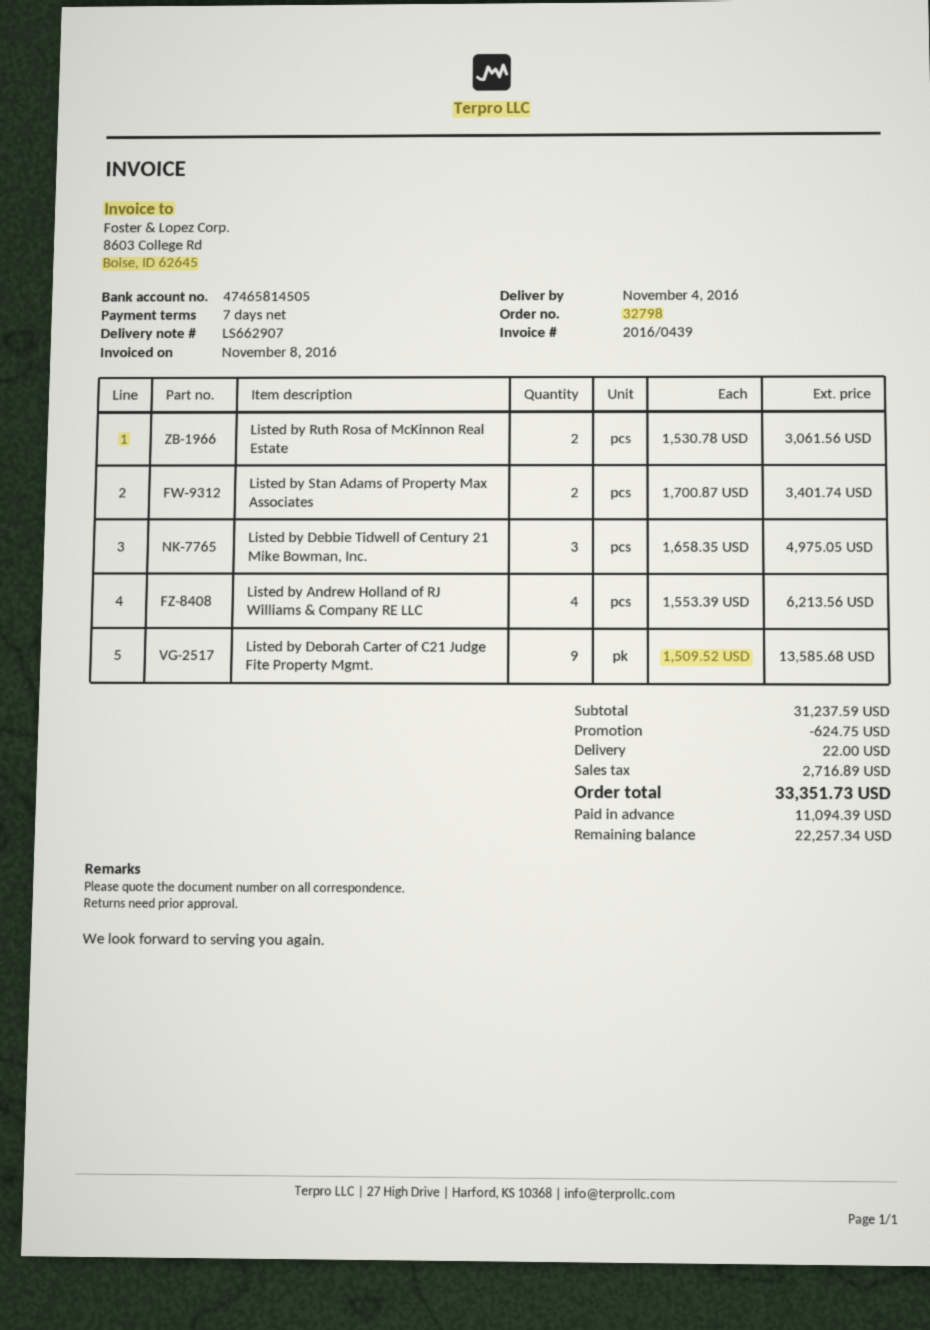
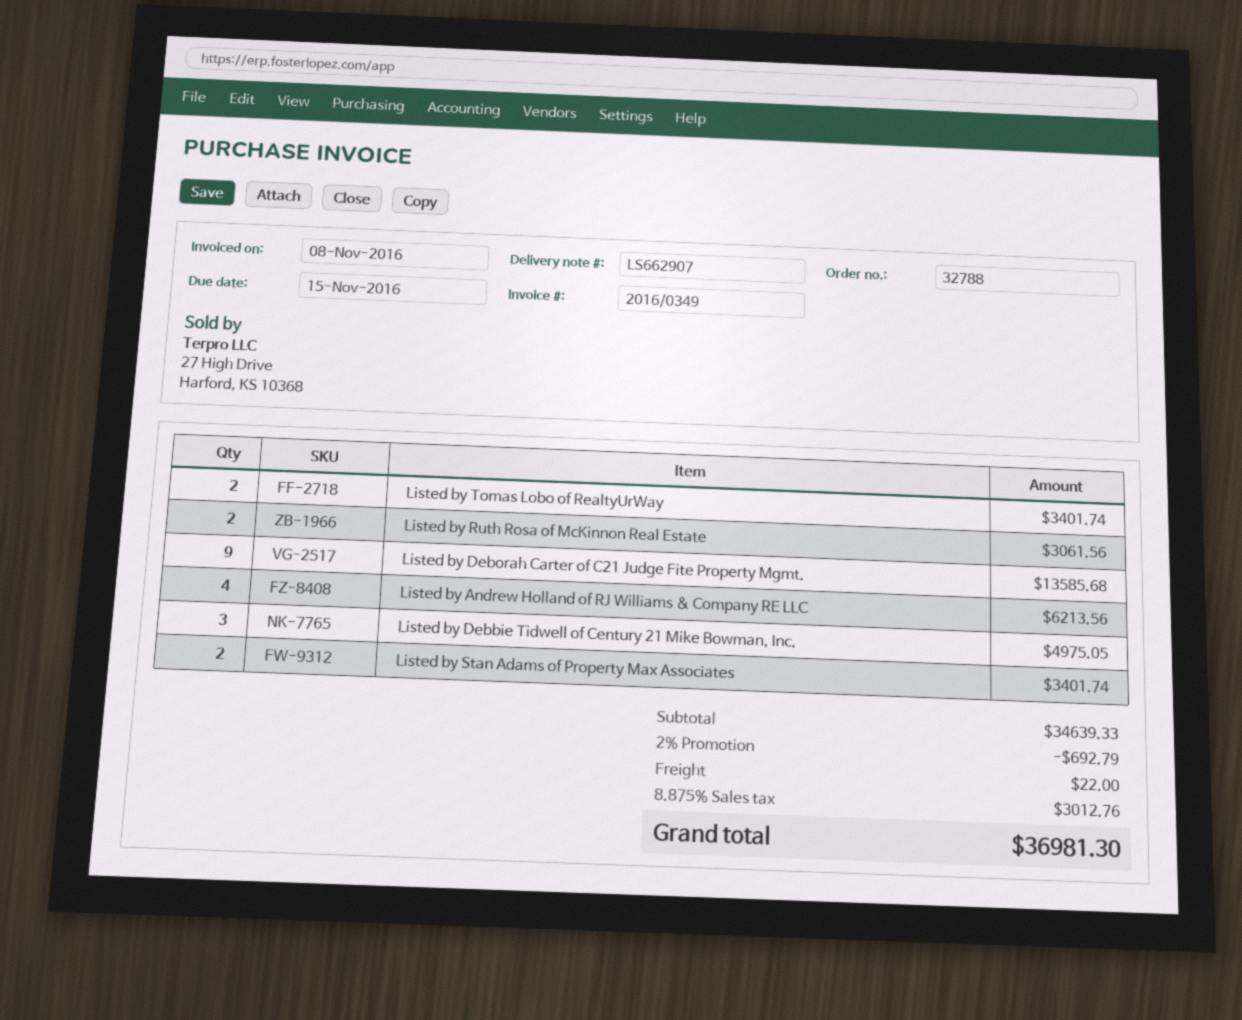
order number: 32798 -> 32788
invoice number: 2016/0439 -> 2016/0349
Listed by Tomas Lobo of RealtyUrWay: none -> 2 for 3401.74
subtotal: 31237.59 -> 34639.33
discount: 624.75 -> 692.79
tax: 2716.89 -> 3012.76
total: 33351.73 -> 36981.30

